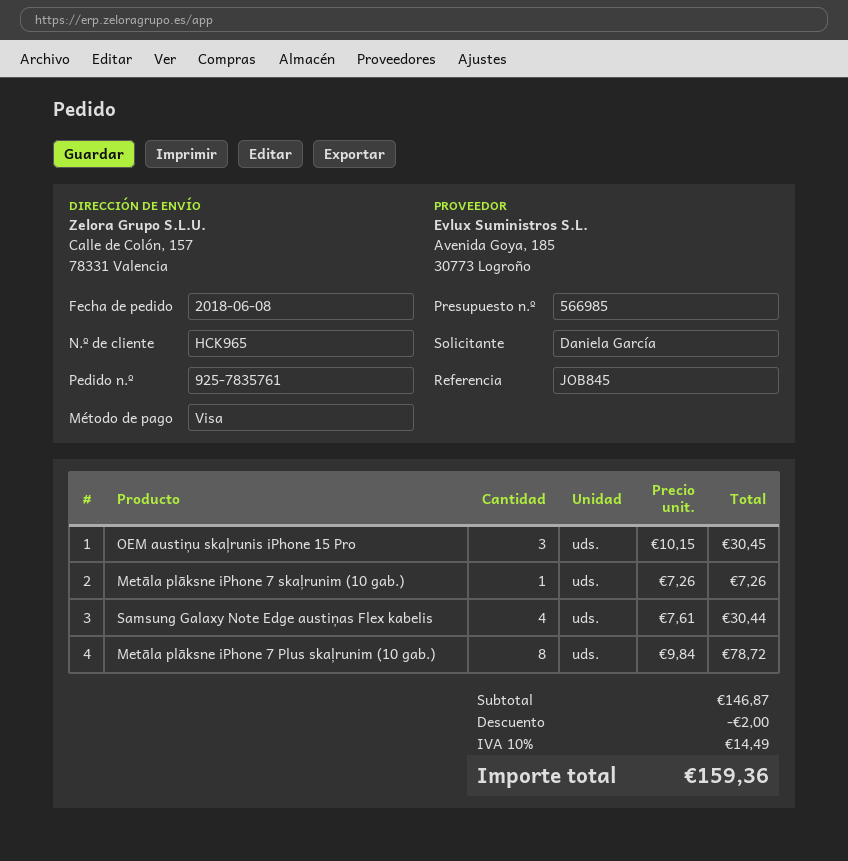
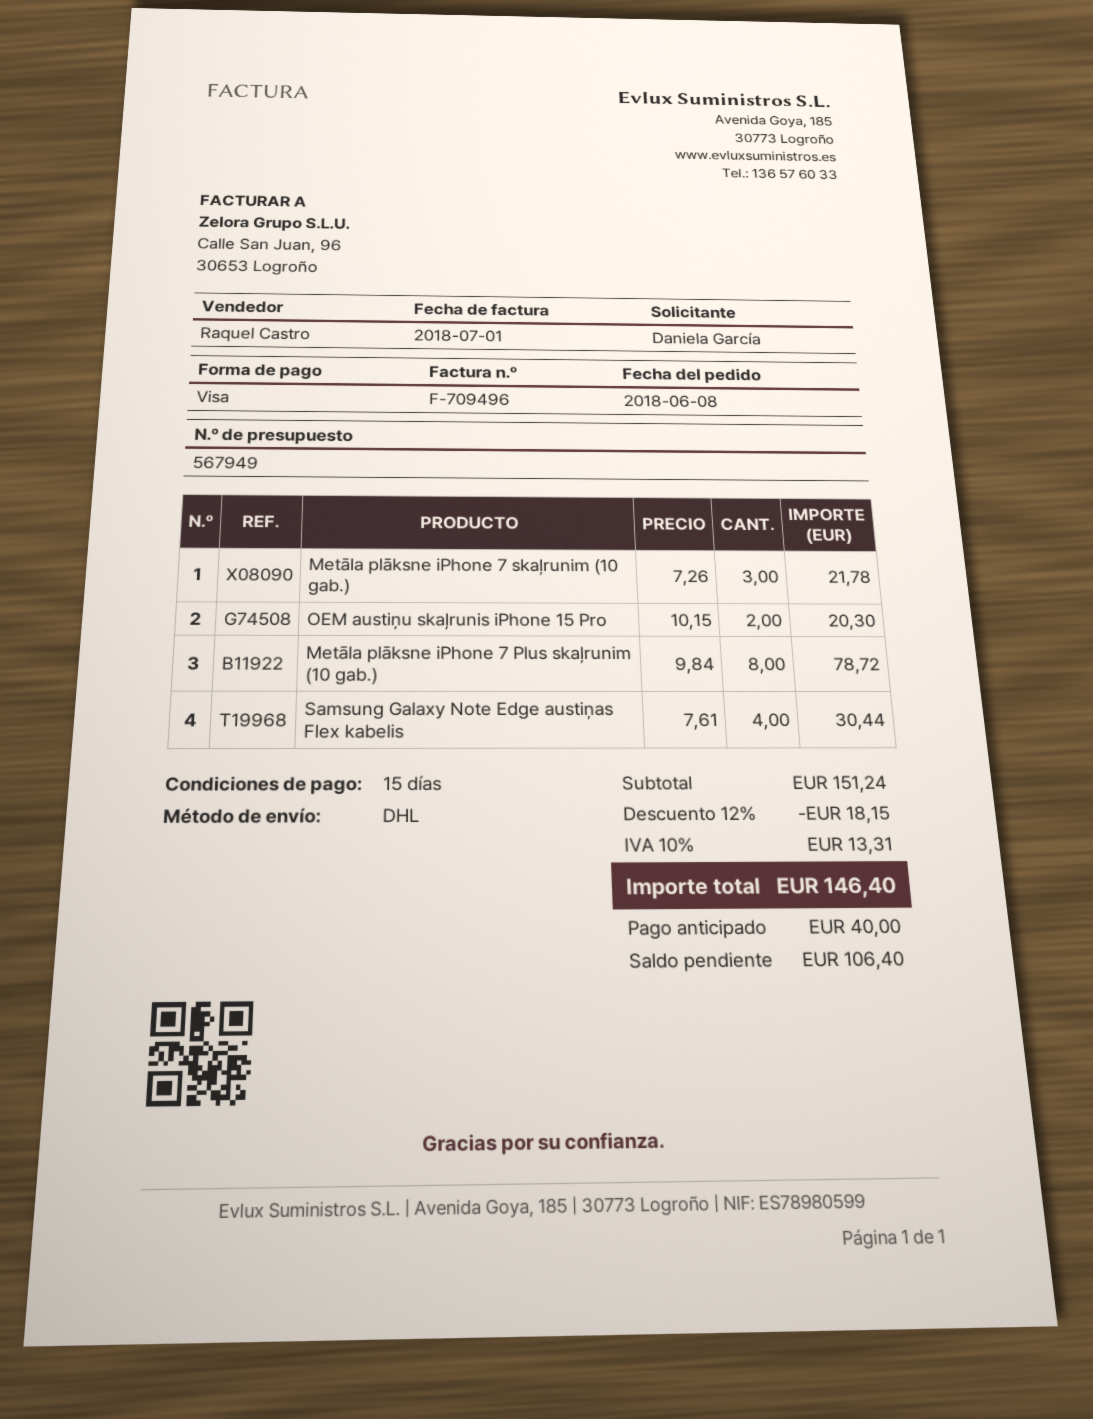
quote number: 566985 -> 567949
OEM austiņu skaļrunis iPhone 15 Pro: 3 x 10.15 = 30.45 -> 2 x 10.15 = 20.30
Metāla plāksne iPhone 7 skaļrunim (10 gab.): 1 x 7.26 = 7.26 -> 3 x 7.26 = 21.78
subtotal: 146.87 -> 151.24
discount: 2.00 -> 18.15
tax: 10% = 14.49 -> 10% = 13.31
total: 159.36 -> 146.40

